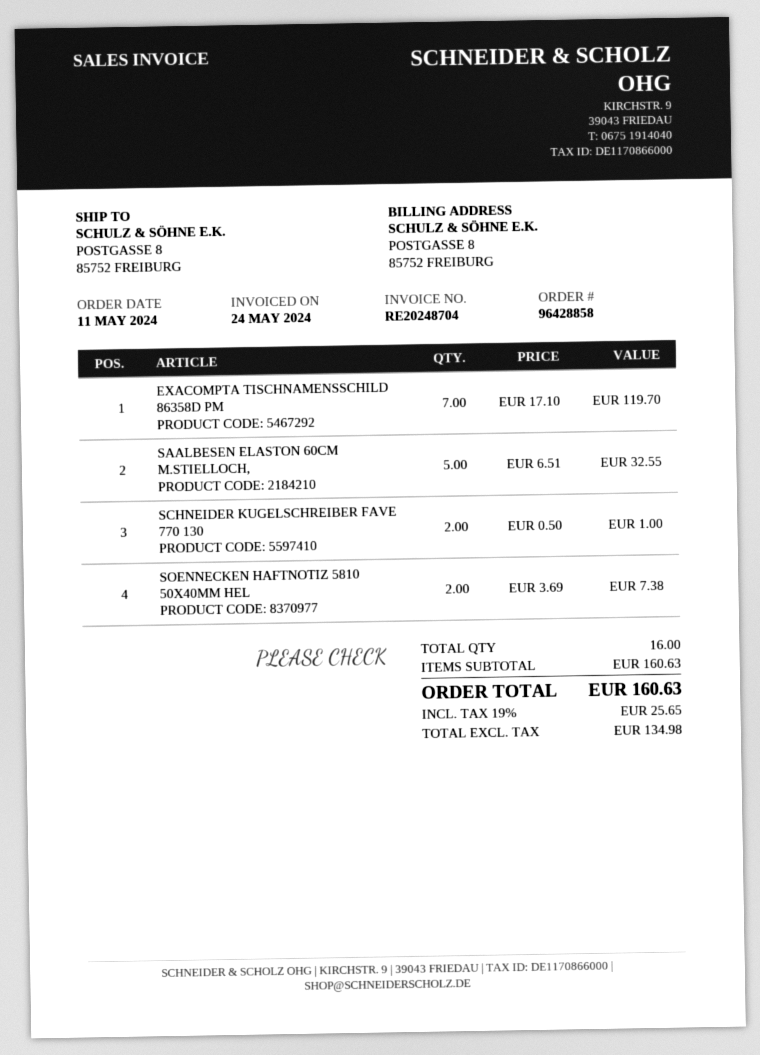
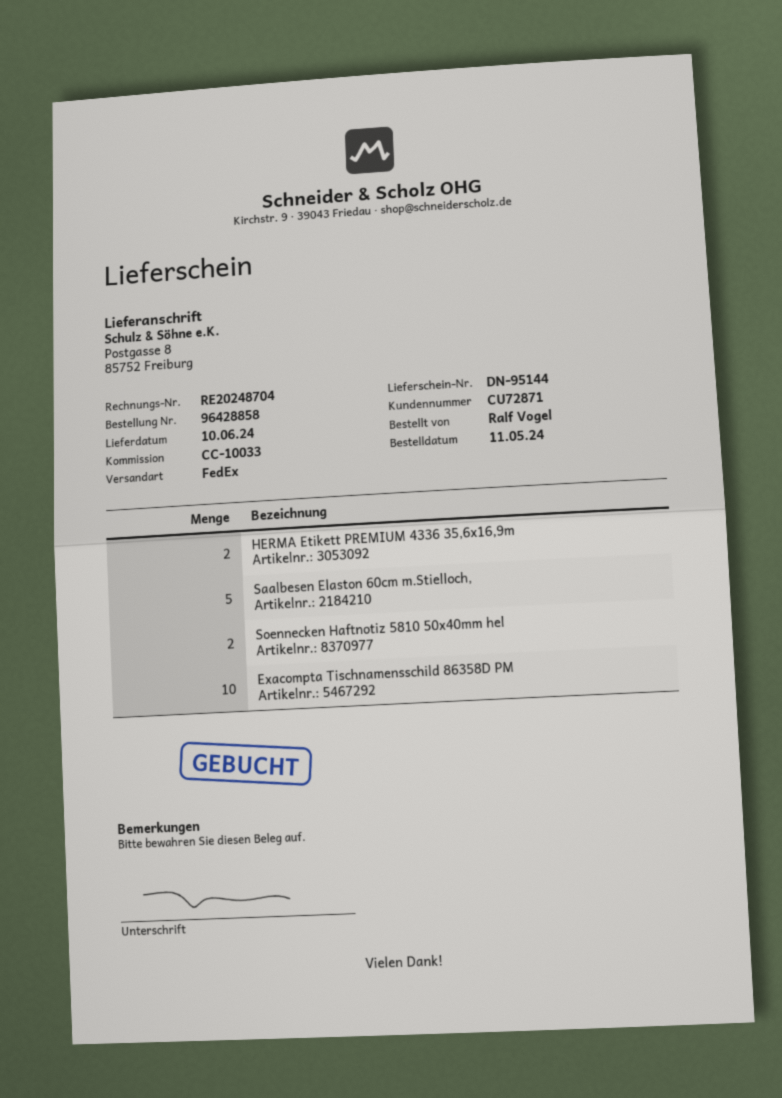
EXACOMPTA TISCHNAMENSSCHILD 86358D PM: 7 -> 10
SCHNEIDER KUGELSCHREIBER FAVE 770 130: 2 -> none
HERMA Etikett PREMIUM 4336 35,6x16,9m: none -> 2

